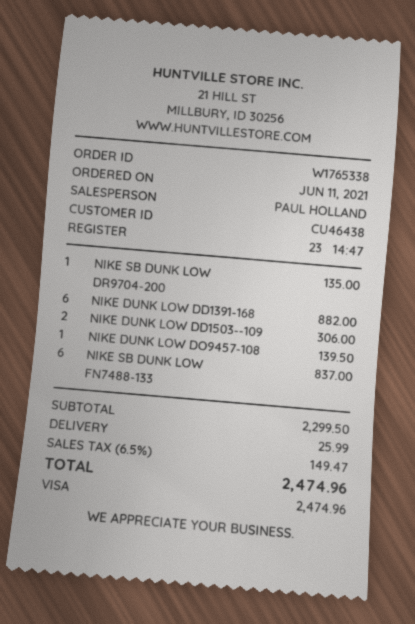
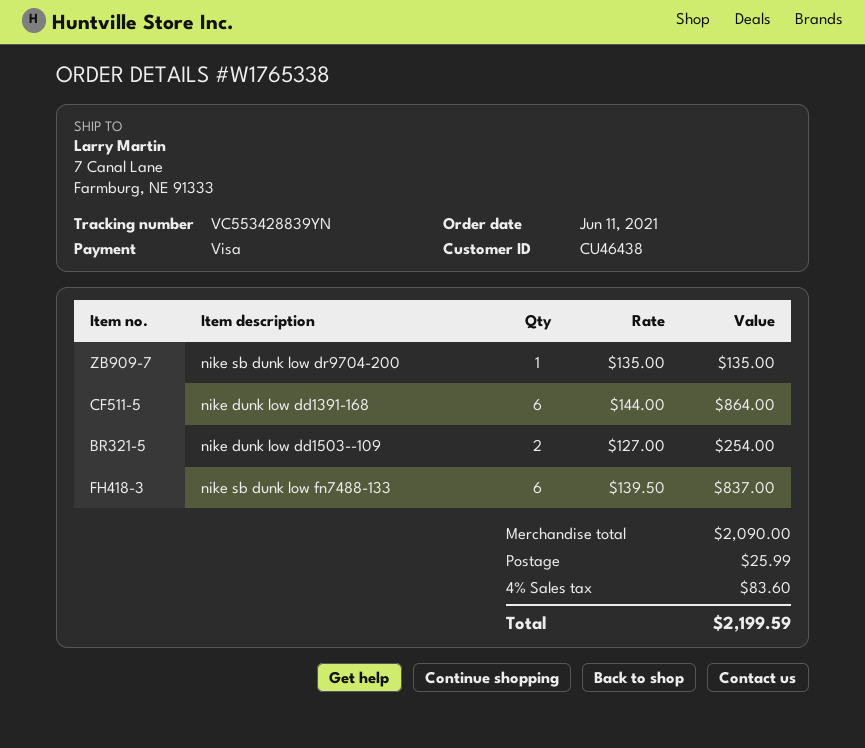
NIKE DUNK LOW DD1391-168: 6 for 882.00 -> 6 for 864.00
NIKE DUNK LOW DD1503--109: 2 for 306.00 -> 2 for 254.00
NIKE DUNK LOW DO9457-108: 1 for 139.50 -> none
subtotal: 2299.50 -> 2090.00
tax: 6.5% = 149.47 -> 4% = 83.60
total: 2474.96 -> 2199.59

